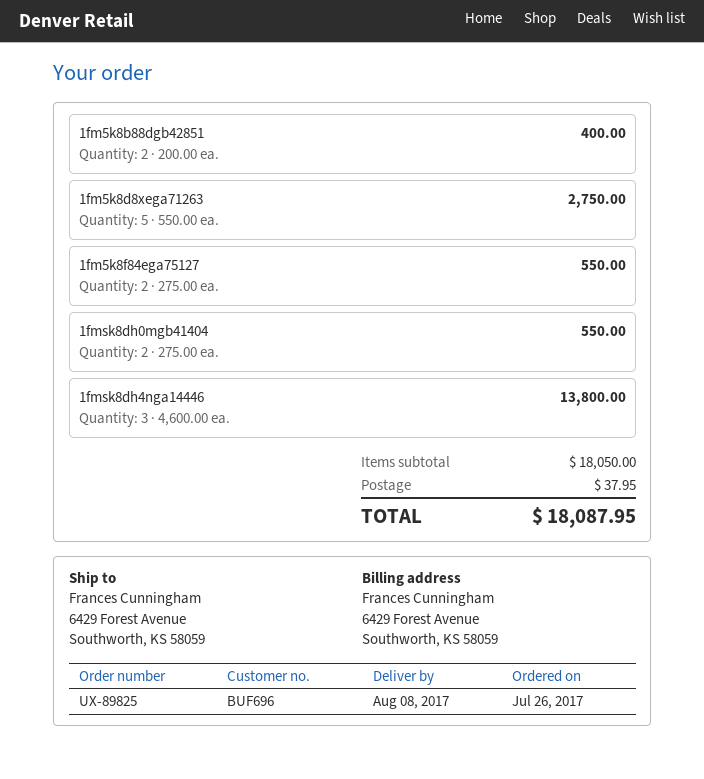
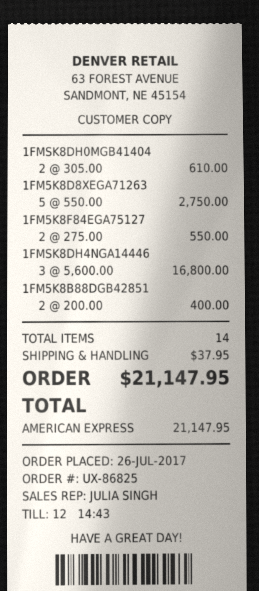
order number: UX-89825 -> UX-86825
1fmsk8dh0mgb41404: 2 x 275.00 = 550.00 -> 2 x 305.00 = 610.00
1fmsk8dh4nga14446: 3 x 4600.00 = 13800.00 -> 3 x 5600.00 = 16800.00
total: 18087.95 -> 21147.95

